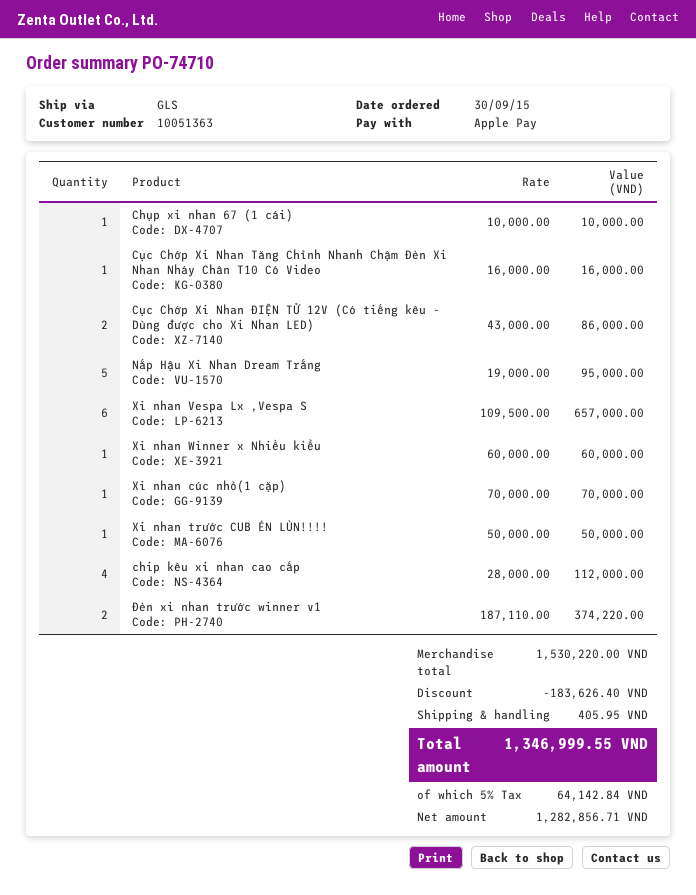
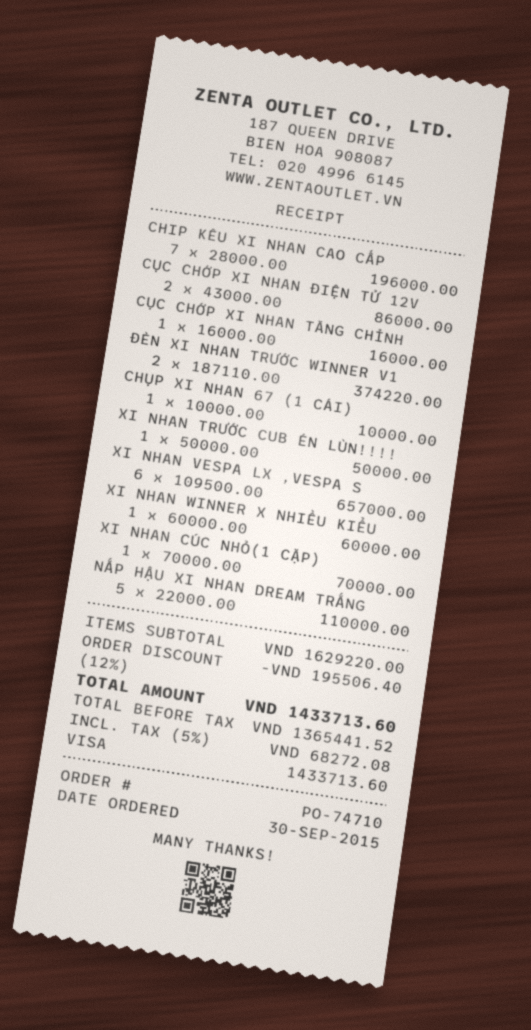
payment method: Apple Pay -> Visa
Nắp Hậu Xi Nhan Dream Trắng: 5 x 19000.00 = 95000.00 -> 5 x 22000.00 = 110000.00
chip kêu xi nhan cao cấp: 4 x 28000.00 = 112000.00 -> 7 x 28000.00 = 196000.00
subtotal: 1530220.00 -> 1629220.00
discount: 183626.40 -> 195506.40
shipping: 405.95 -> none
net: 1282856.71 -> 1365441.52
tax: 5% = 64142.84 -> 5% = 68272.08
total: 1346999.55 -> 1433713.60

